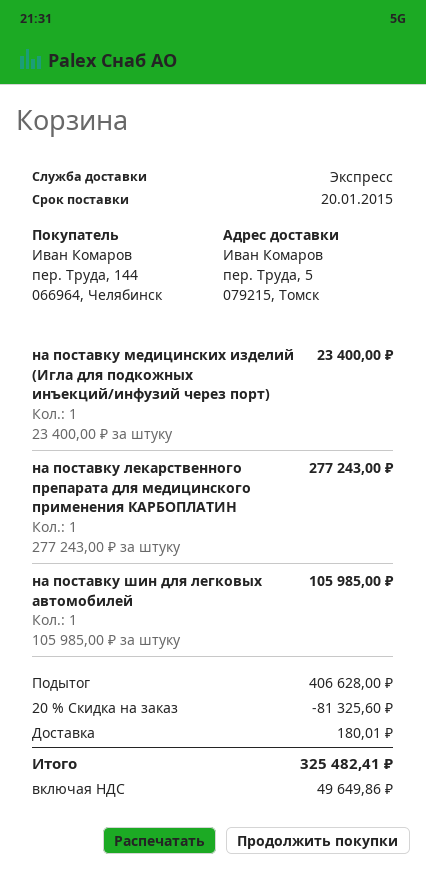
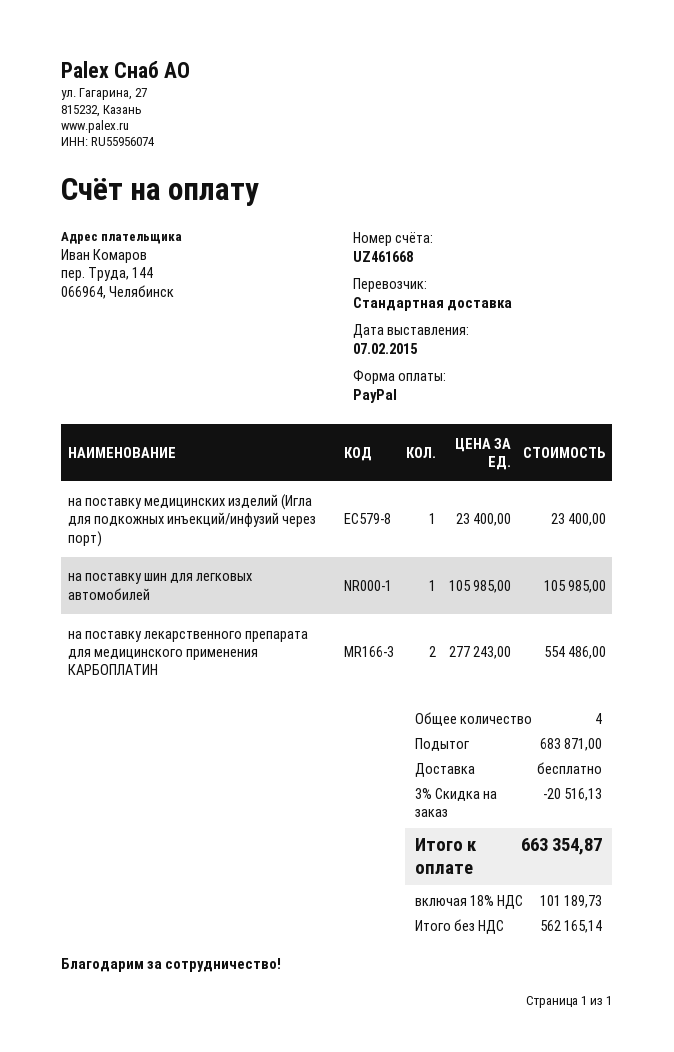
shipping method: express -> standard
на поставку лекарственного препарата для медицинского применения КАРБОПЛАТИН: 1 x 277243.00 = 277243.00 -> 2 x 277243.00 = 554486.00
subtotal: 406628.00 -> 683871.00
discount: 20% = 81325.60 -> 3% = 20516.13
shipping: 180.01 -> 0.00
tax: 49649.86 -> 101189.73
total: 325482.41 -> 663354.87

